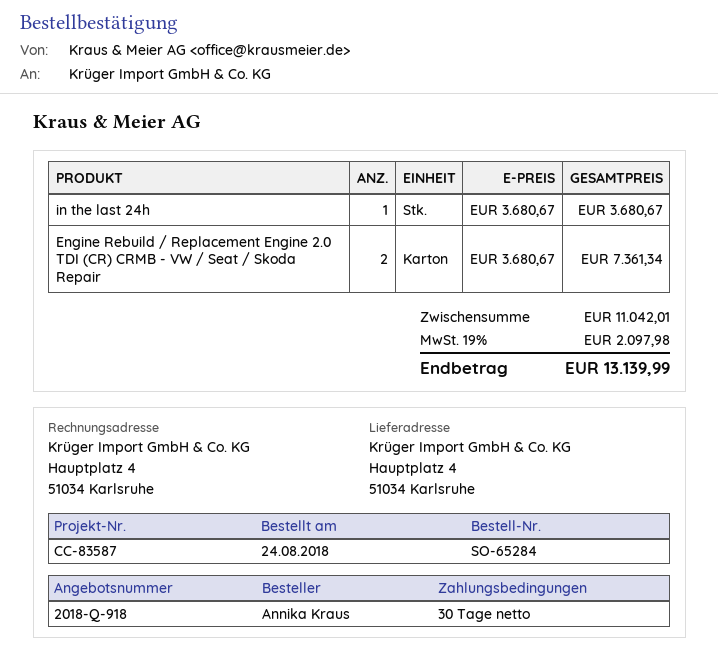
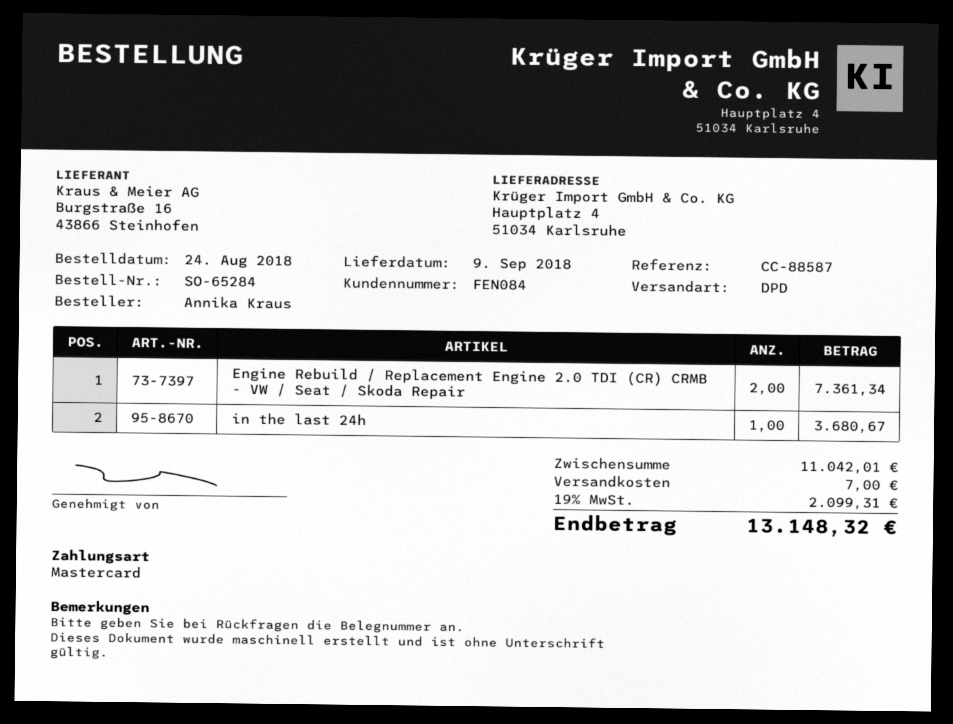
reference: CC-83587 -> CC-88587
shipping: none -> 7.00
tax: 19% = 2097.98 -> 19% = 2099.31
total: 13139.99 -> 13148.32

